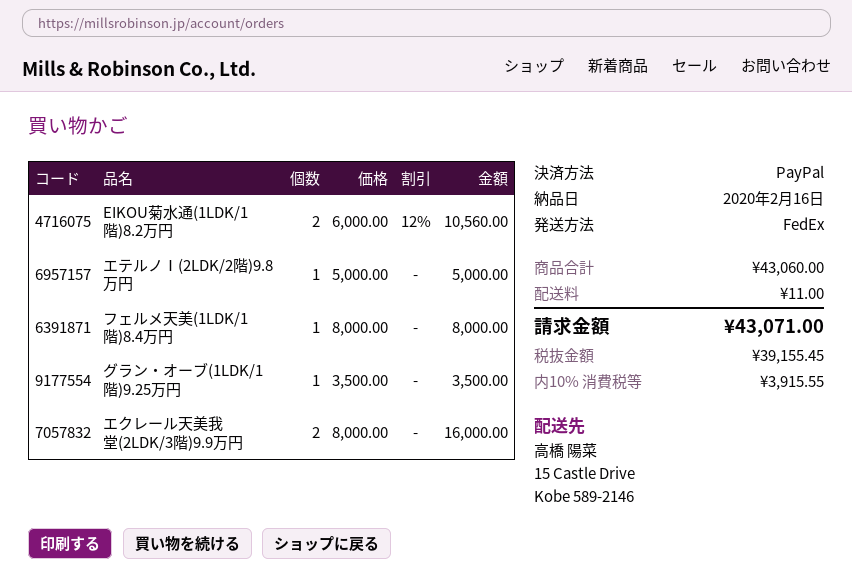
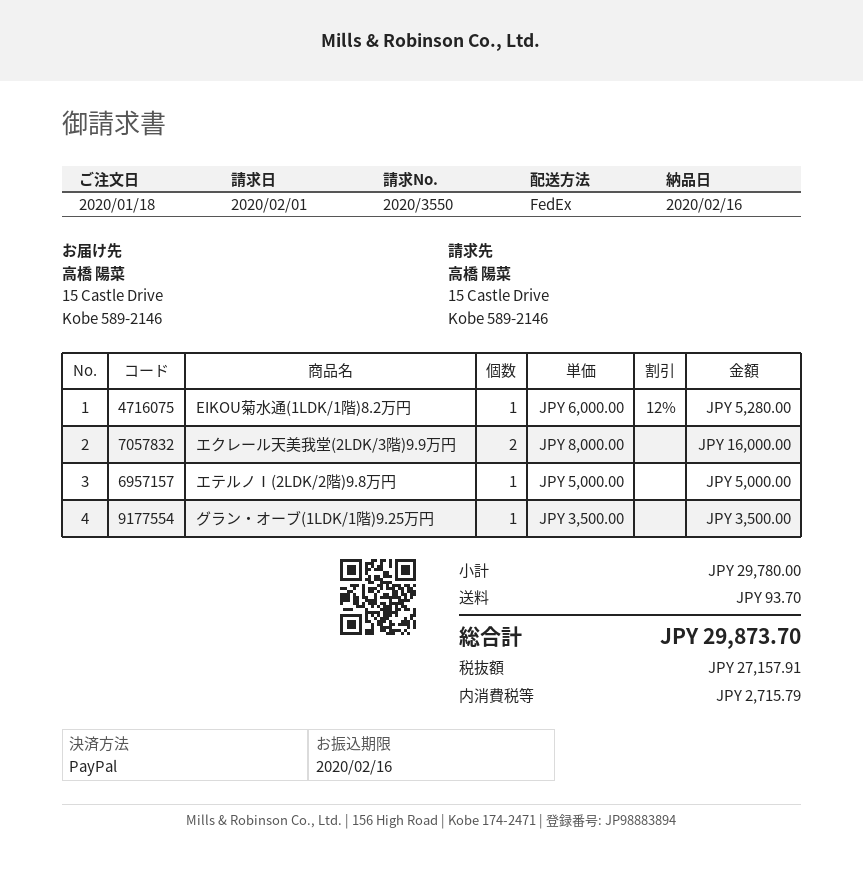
EIKOU菊水通(1LDK/1階)8.2万円: 2 x 6000.00 - 12% = 10560.00 -> 1 x 6000.00 - 12% = 5280.00
フェルメ天美(1LDK/1階)8.4万円: 1 x 8000.00 = 8000.00 -> none
subtotal: 43060.00 -> 29780.00
shipping: 11.00 -> 93.70
net: 39155.45 -> 27157.91
tax: 3915.55 -> 2715.79
total: 43071.00 -> 29873.70

